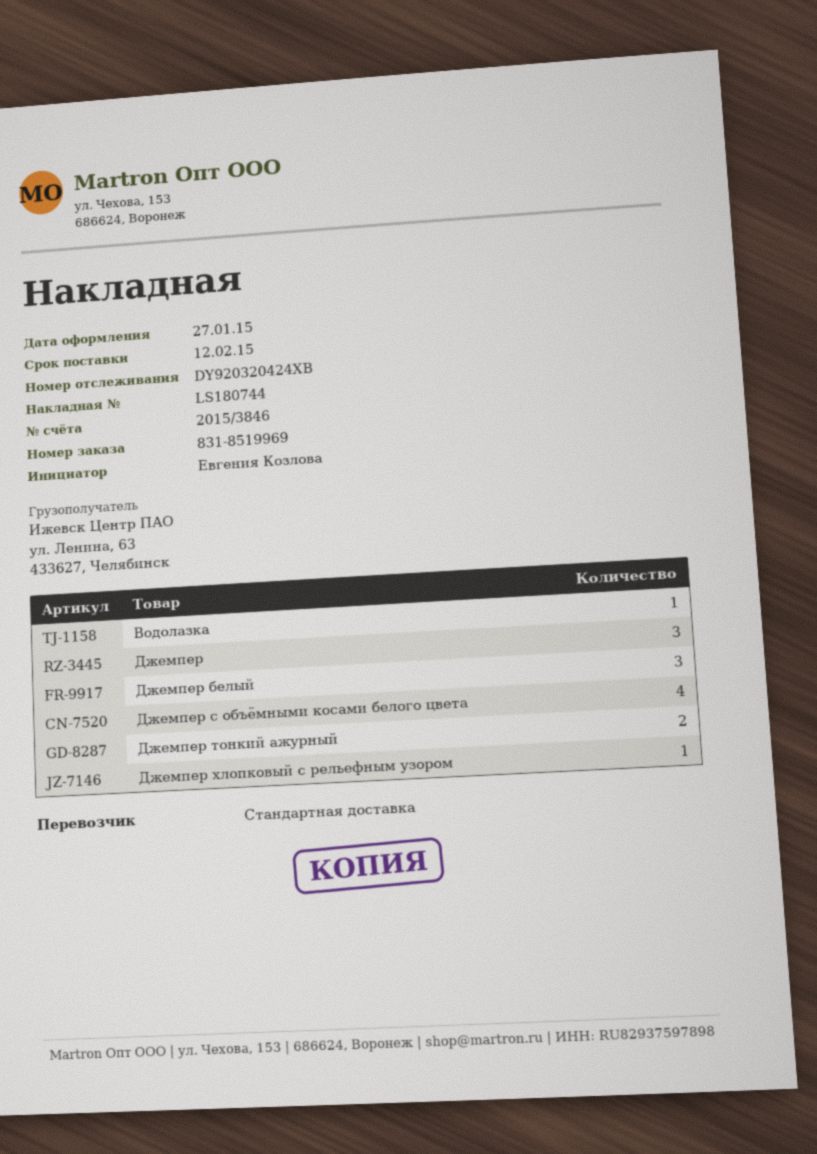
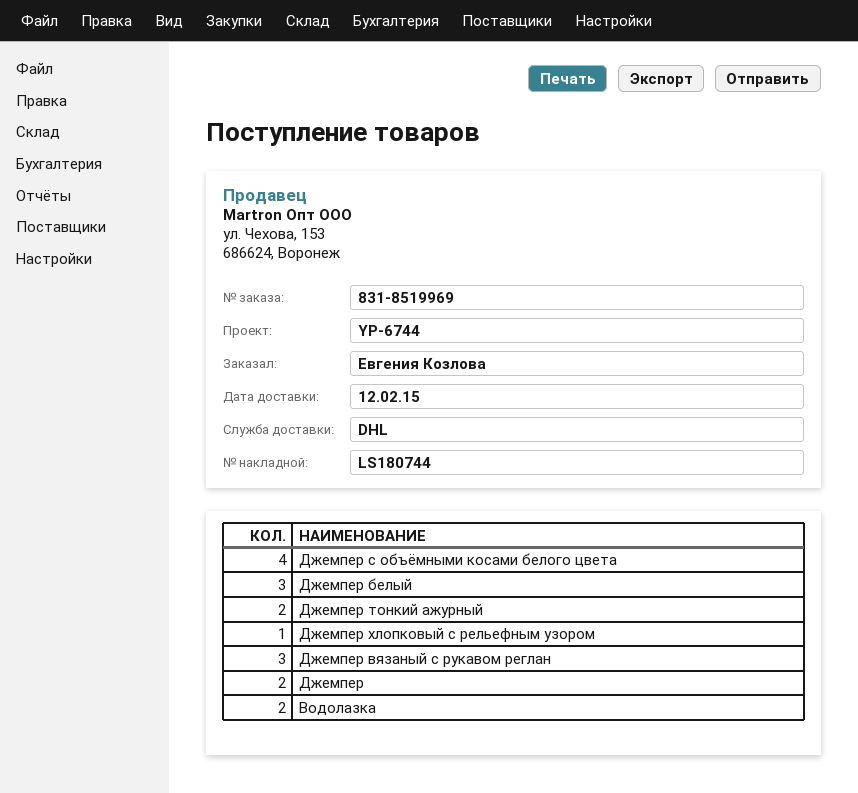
shipping method: standard -> DHL
Водолазка: 1 -> 2
Джемпер: 3 -> 2
Джемпер вязаный с рукавом реглан: none -> 3

